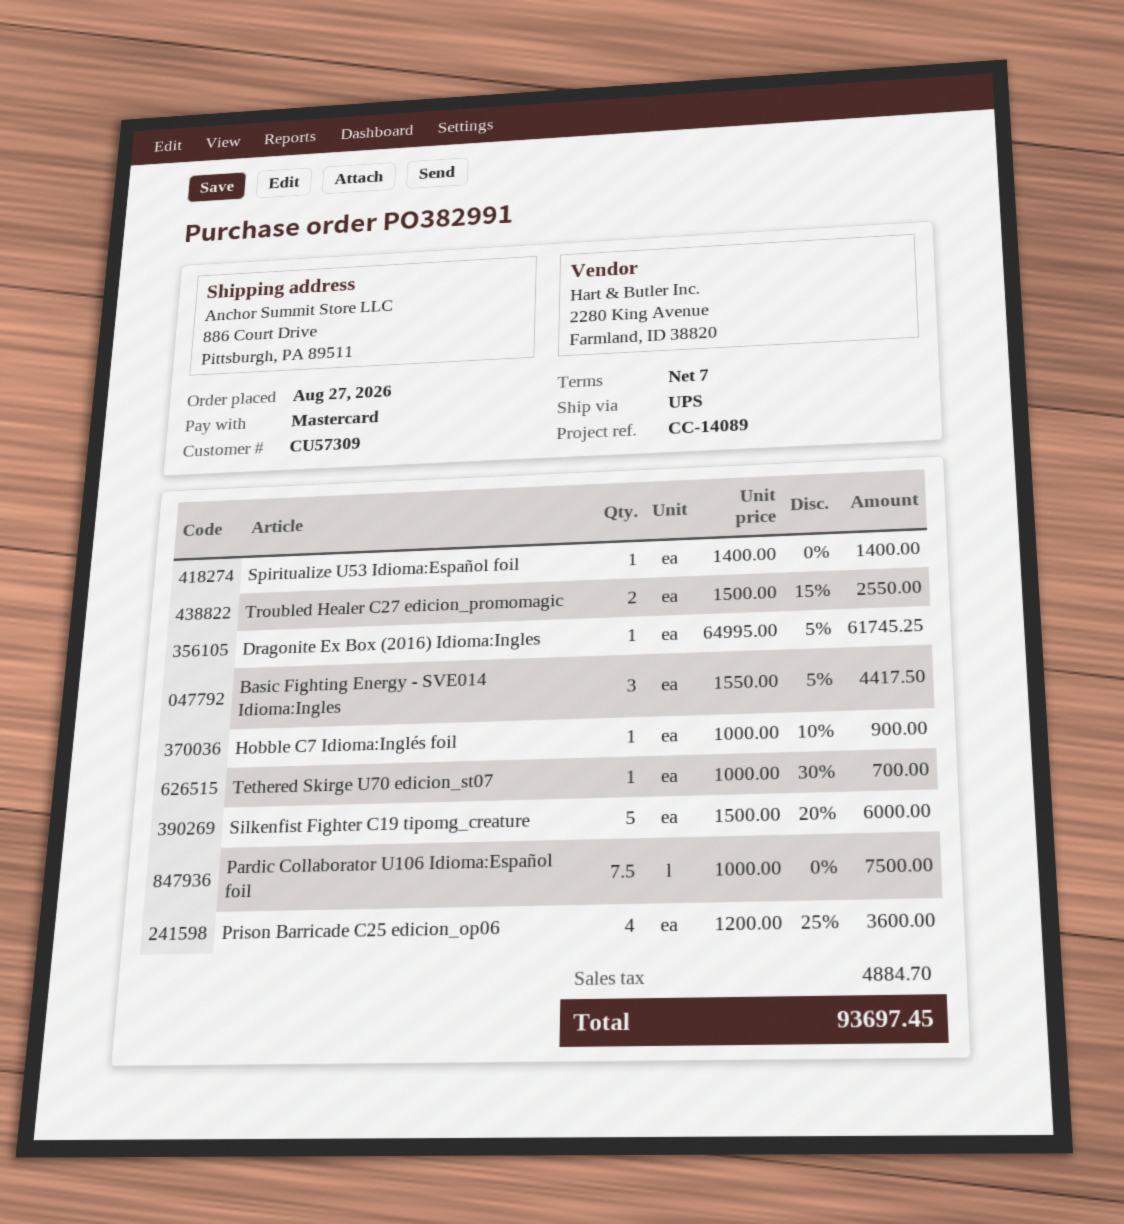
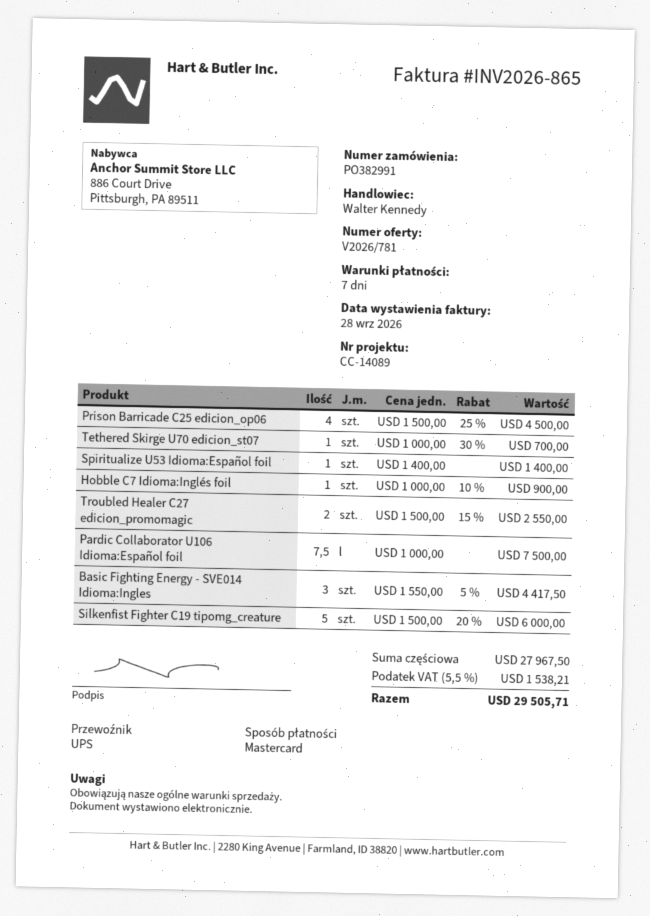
Dragonite Ex Box (2016) Idioma:Ingles: 1 x 64995.00 - 5% = 61745.25 -> none
Prison Barricade C25 edicion_op06: 4 x 1200.00 - 25% = 3600.00 -> 4 x 1500.00 - 25% = 4500.00
tax: 4884.70 -> 1538.21
total: 93697.45 -> 29505.71

